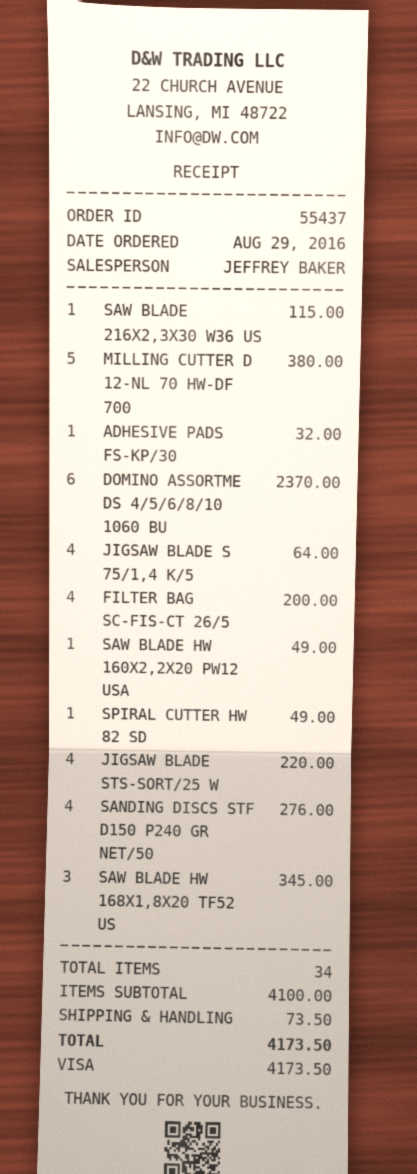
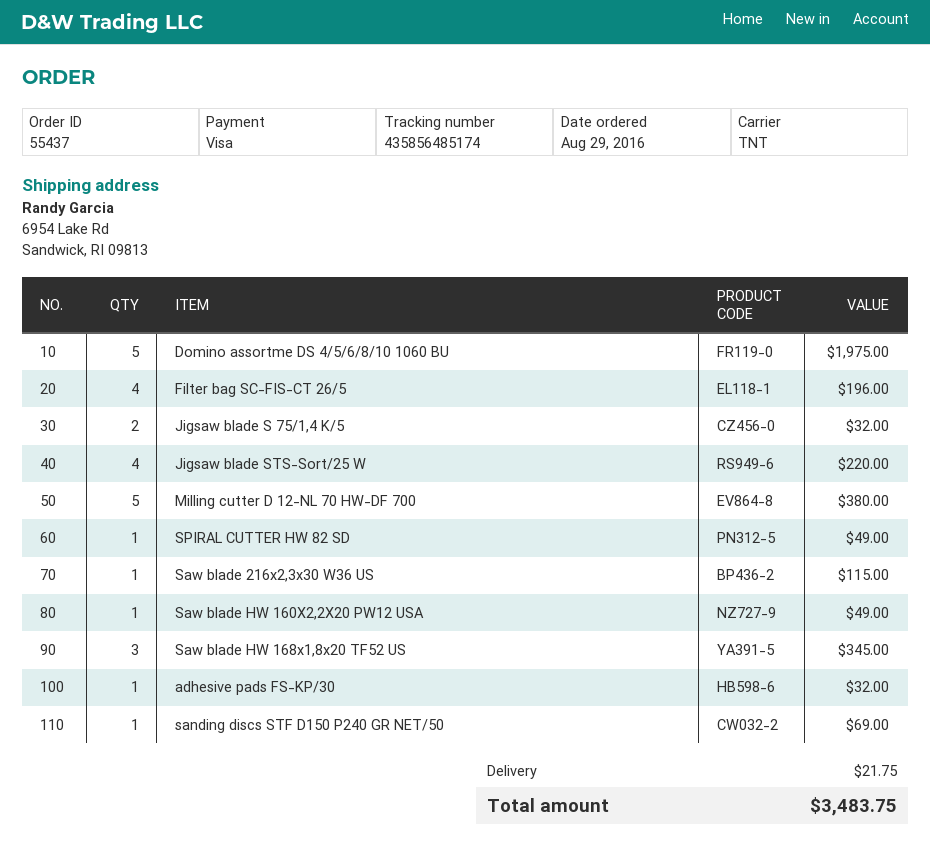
DOMINO ASSORTME DS 4/5/6/8/10 1060 BU: 6 for 2370.00 -> 5 for 1975.00
JIGSAW BLADE S 75/1,4 K/5: 4 for 64.00 -> 2 for 32.00
FILTER BAG SC-FIS-CT 26/5: 4 for 200.00 -> 4 for 196.00
SANDING DISCS STF D150 P240 GR NET/50: 4 for 276.00 -> 1 for 69.00
shipping: 73.50 -> 21.75
total: 4173.50 -> 3483.75

